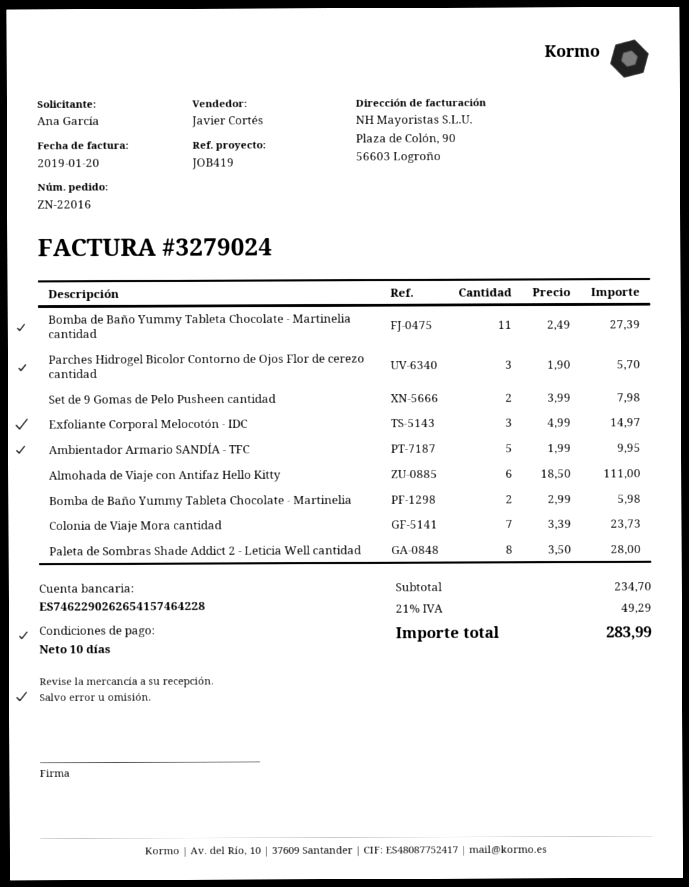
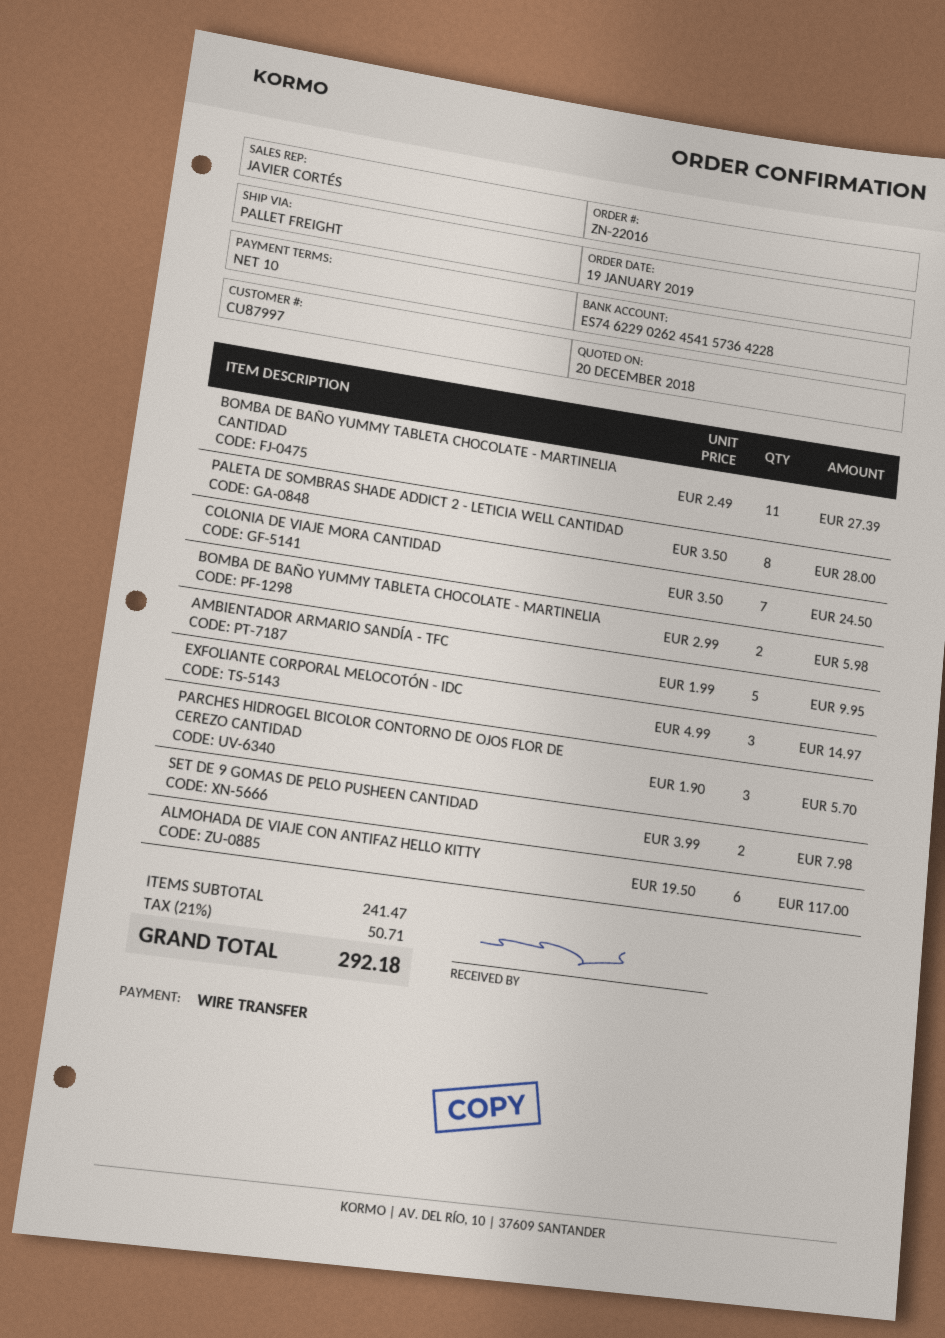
bank account: ES7462290262654157464228 -> ES7462290262454157364228
Almohada de Viaje con Antifaz Hello Kitty: 6 x 18.50 = 111.00 -> 6 x 19.50 = 117.00
Colonia de Viaje Mora cantidad: 7 x 3.39 = 23.73 -> 7 x 3.50 = 24.50
subtotal: 234.70 -> 241.47
tax: 21% = 49.29 -> 21% = 50.71
total: 283.99 -> 292.18

